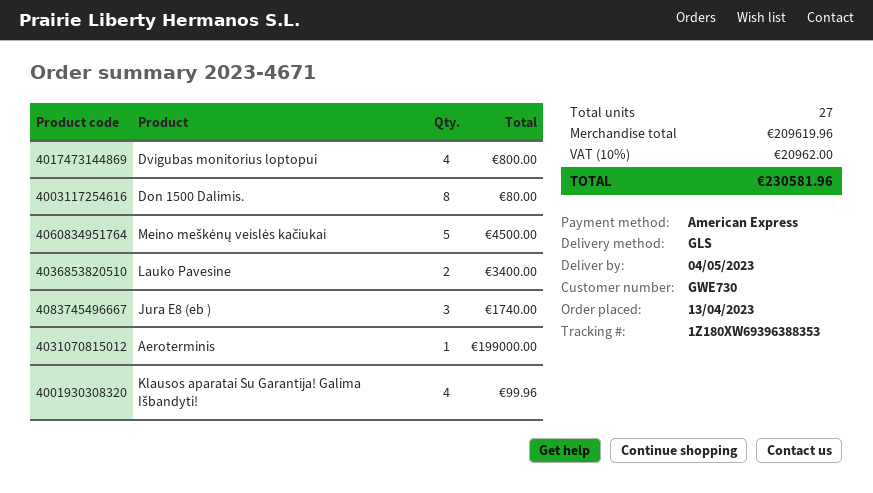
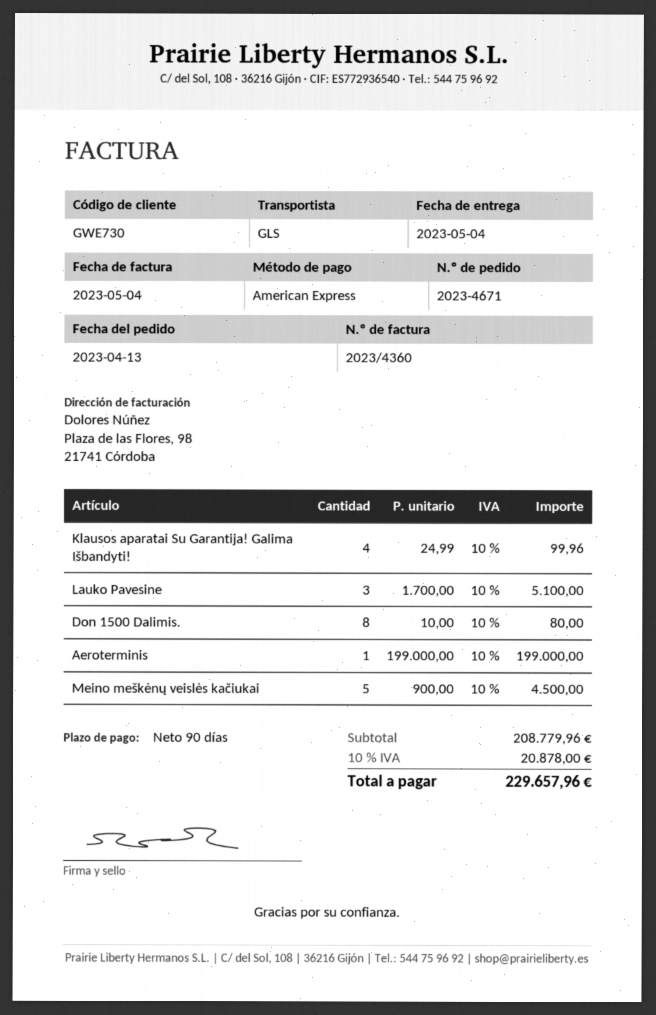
Dvigubas monitorius loptopui: 4 for 800.00 -> none
Lauko Pavesine: 2 for 3400.00 -> 3 for 5100.00
Jura E8 (eb ): 3 for 1740.00 -> none
subtotal: 209619.96 -> 208779.96
tax: 10% = 20962.00 -> 10% = 20878.00
total: 230581.96 -> 229657.96

